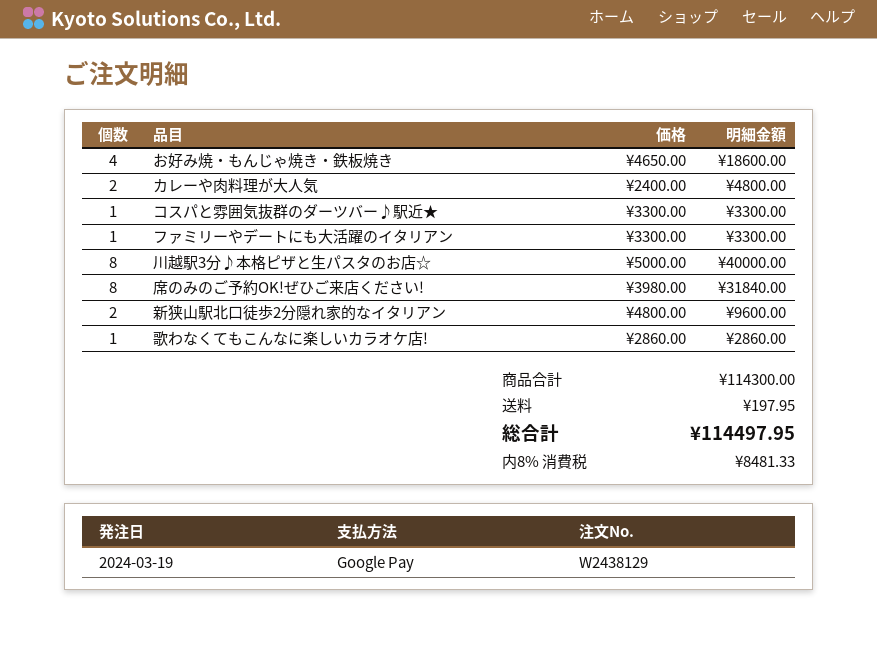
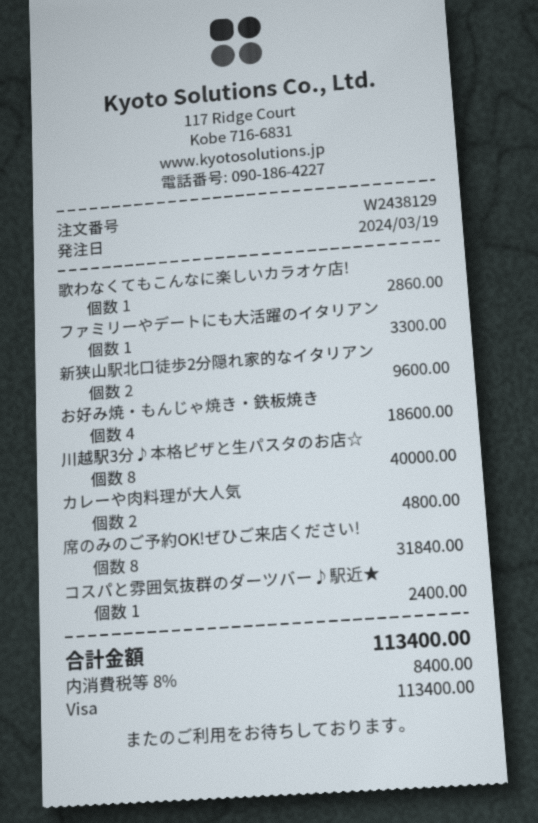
payment method: Google Pay -> Visa
コスパと雰囲気抜群のダーツバー♪駅近★: 1 for 3300.00 -> 1 for 2400.00
shipping: 197.95 -> none
tax: 8% = 8481.33 -> 8% = 8400.00
total: 114497.95 -> 113400.00

